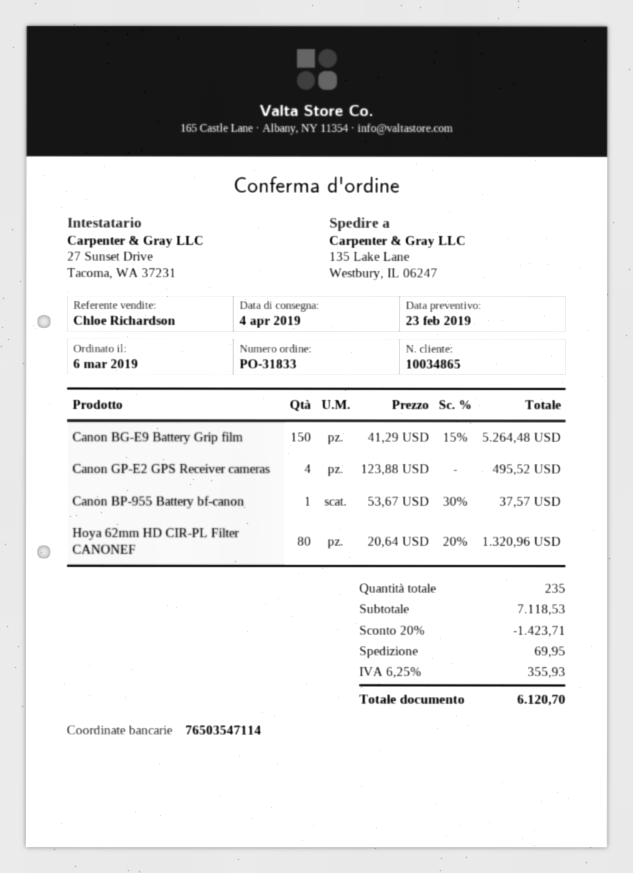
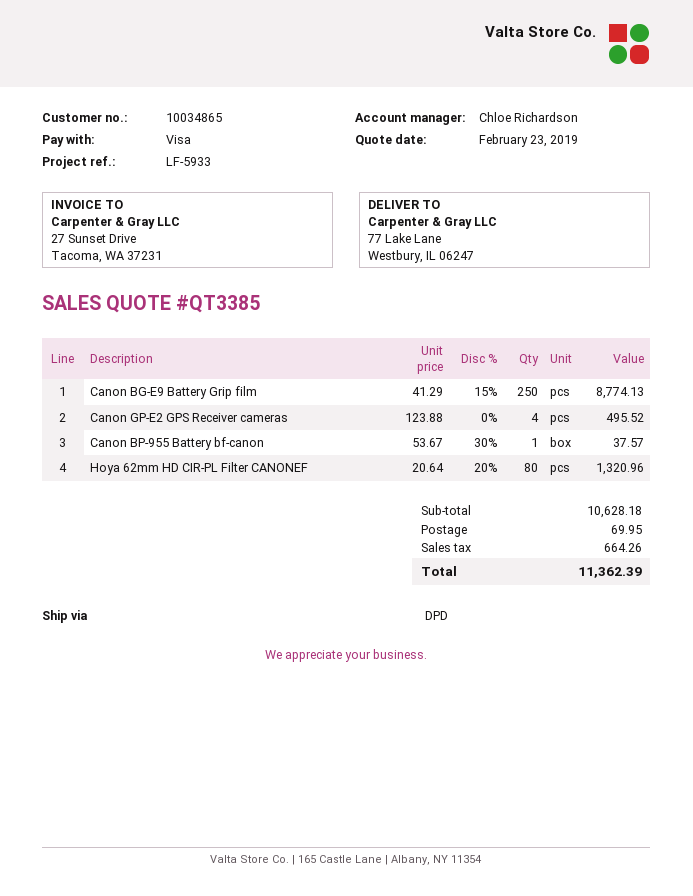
ship to: 135 Lake Lane, Westbury, IL 06247 -> 77 Lake Lane, Westbury, IL 06247
Canon BG-E9 Battery Grip film: 150 x 41.29 - 15% = 5264.48 -> 250 x 41.29 - 15% = 8774.13
subtotal: 7118.53 -> 10628.18
discount: 20% = 1423.71 -> none
tax: 355.93 -> 664.26
total: 6120.70 -> 11362.39

